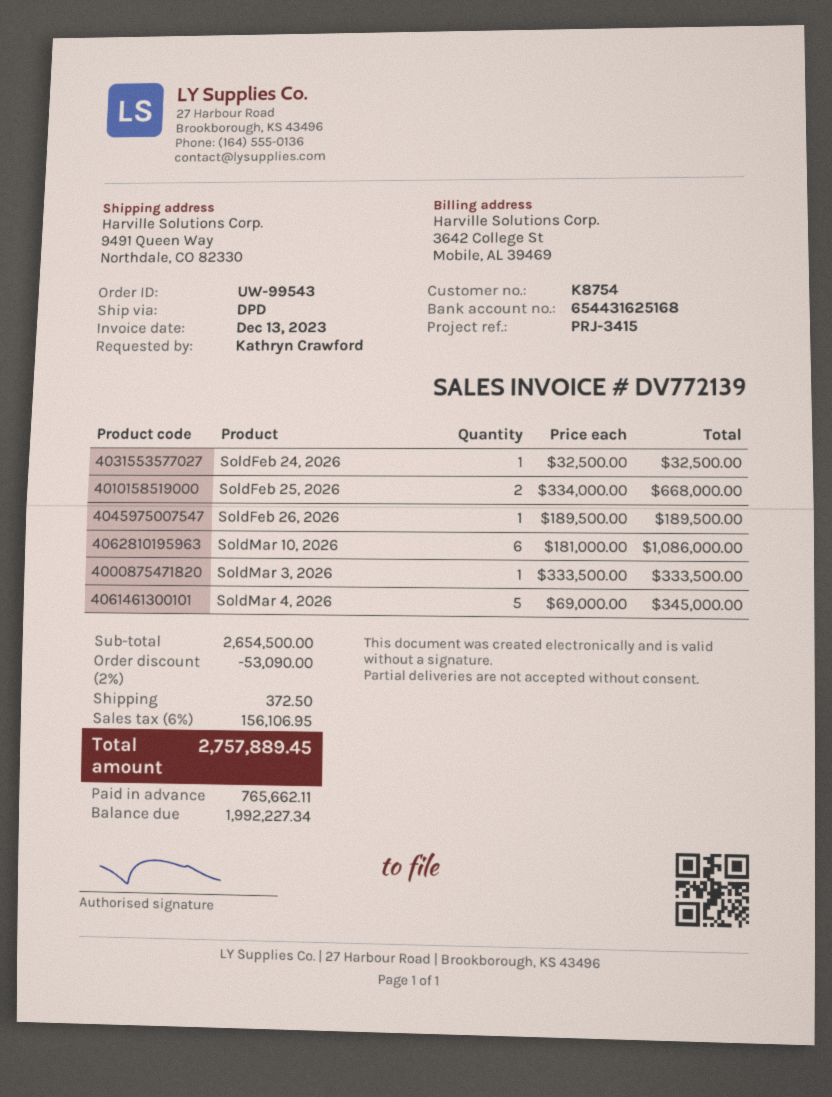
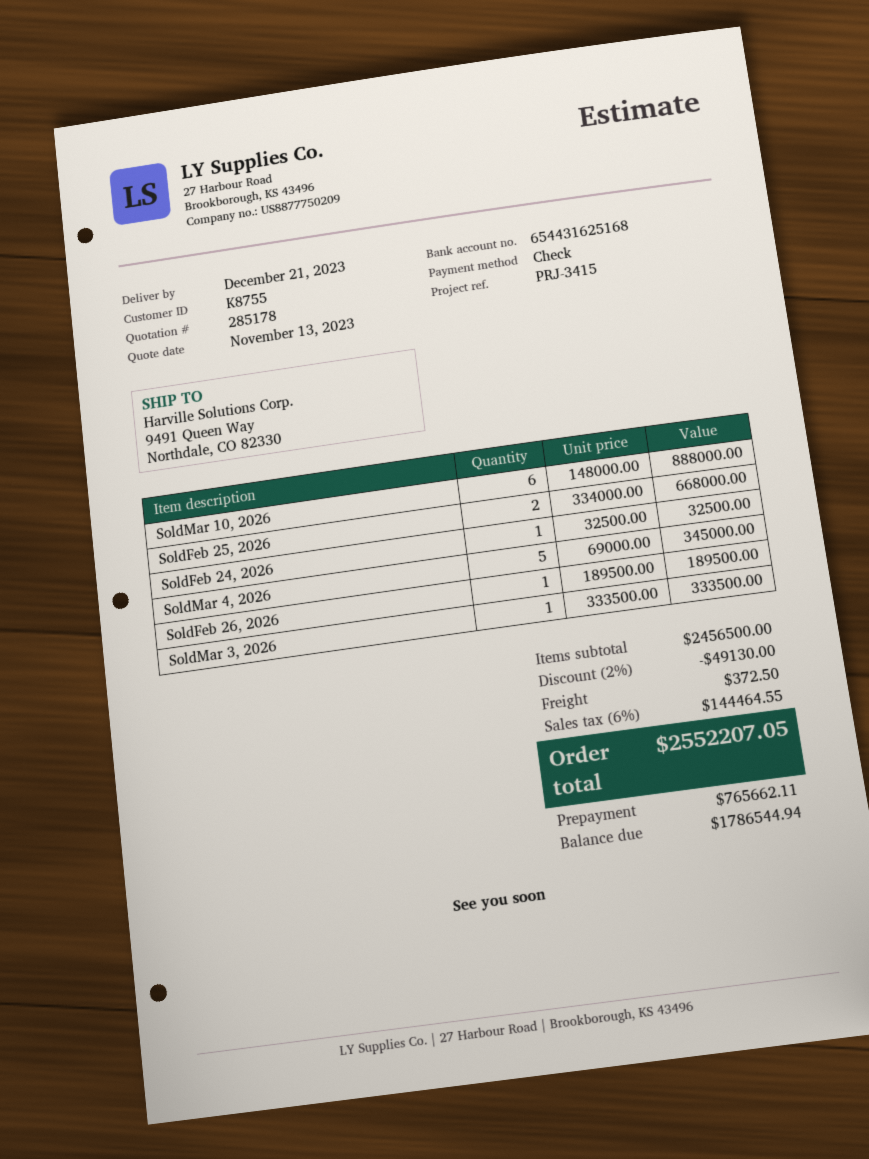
customer number: K8754 -> K8755
SoldMar 10, 2026: 6 x 181000.00 = 1086000.00 -> 6 x 148000.00 = 888000.00
subtotal: 2654500.00 -> 2456500.00
discount: 2% = 53090.00 -> 2% = 49130.00
tax: 6% = 156106.95 -> 6% = 144464.55
total: 2757889.45 -> 2552207.05
balance: 1992227.34 -> 1786544.94

